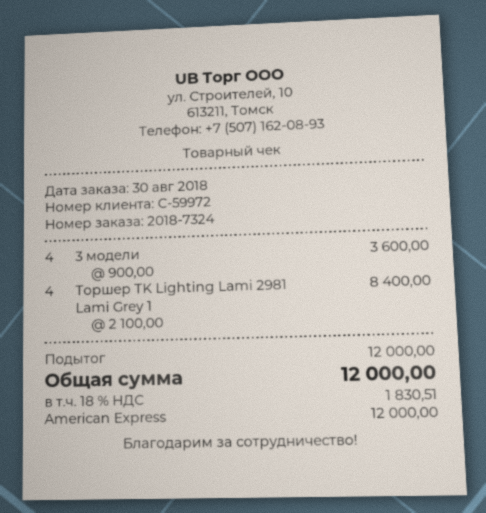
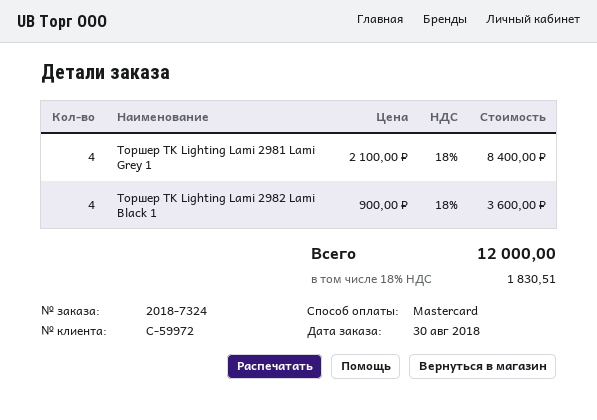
payment method: American Express -> Mastercard
3 модели: 4 x 900.00 = 3600.00 -> none
Торшер TK Lighting Lami 2982 Lami Black 1: none -> 4 x 900.00 = 3600.00

